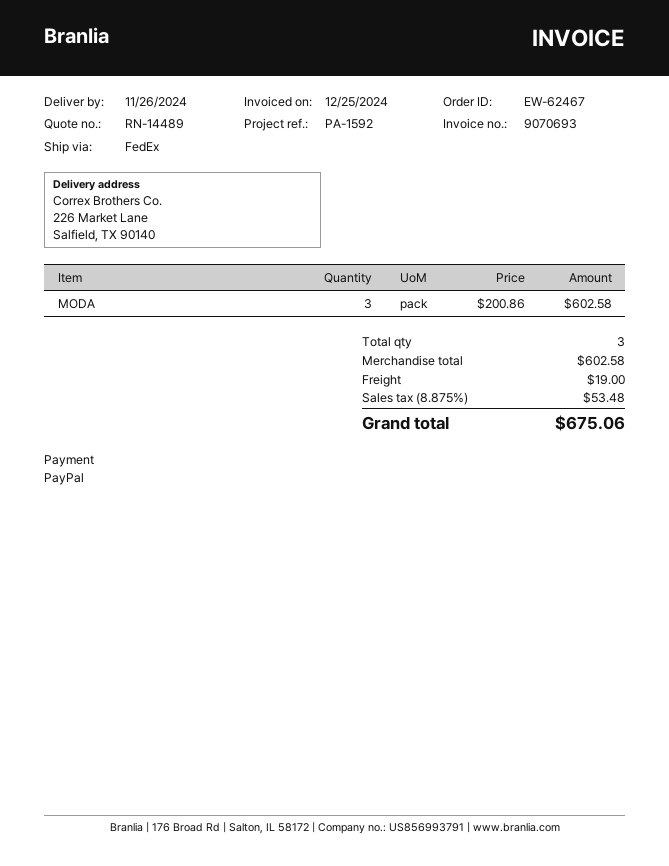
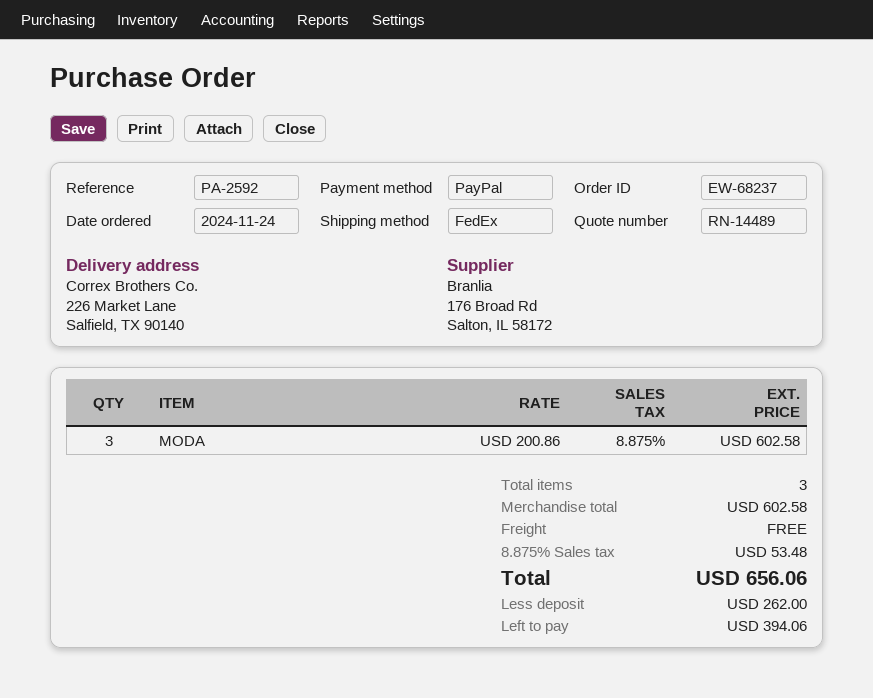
order number: EW-62467 -> EW-68237
reference: PA-1592 -> PA-2592
shipping: 19.00 -> 0.00
total: 675.06 -> 656.06

